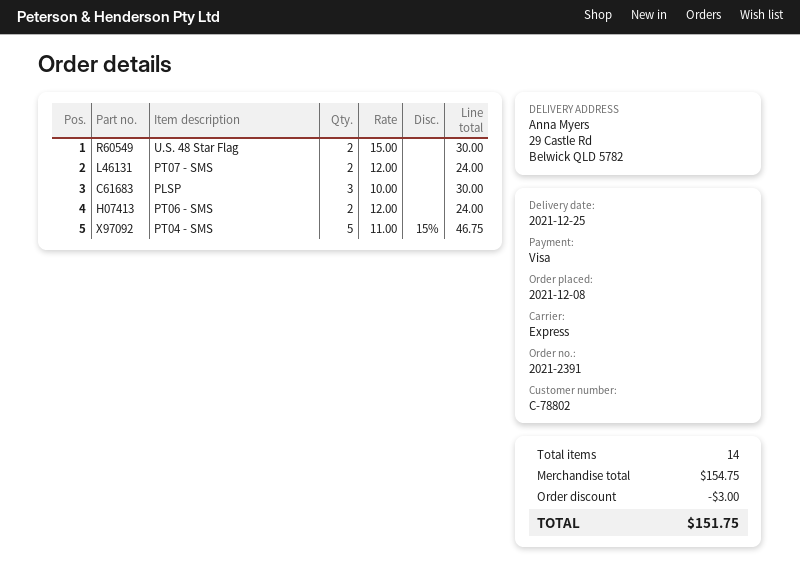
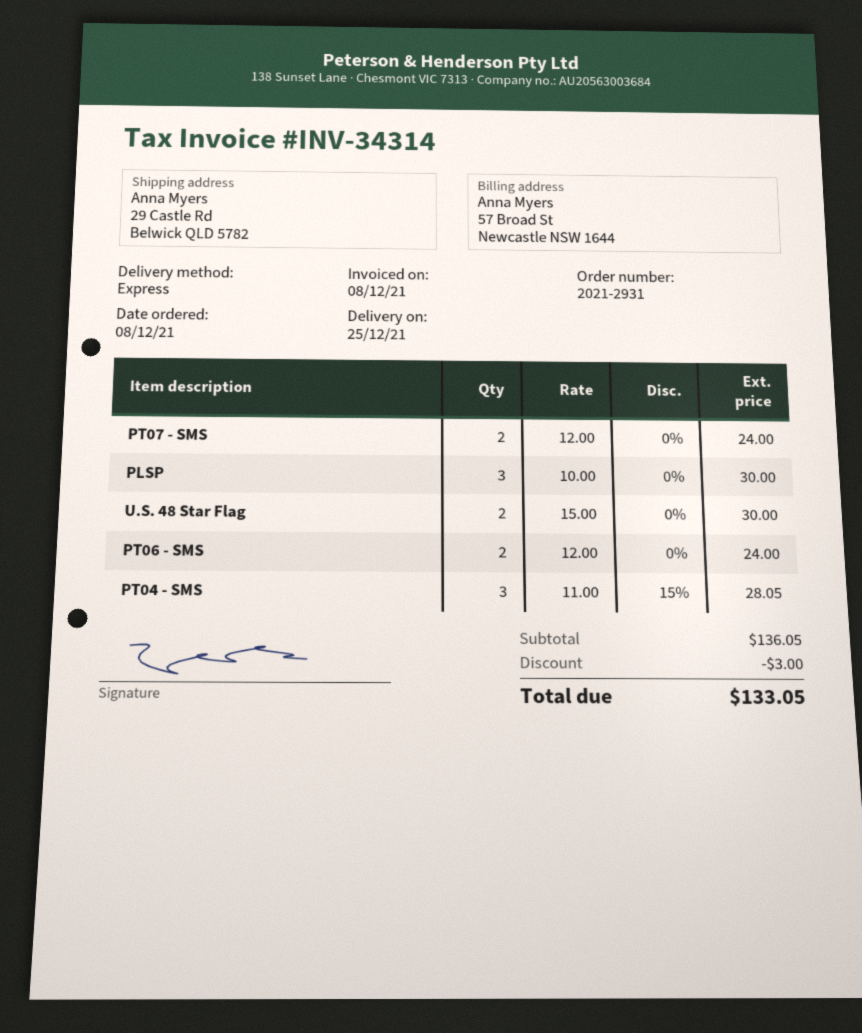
order number: 2021-2391 -> 2021-2931
PT04 - SMS: 5 x 11.00 - 15% = 46.75 -> 3 x 11.00 - 15% = 28.05
subtotal: 154.75 -> 136.05
total: 151.75 -> 133.05

